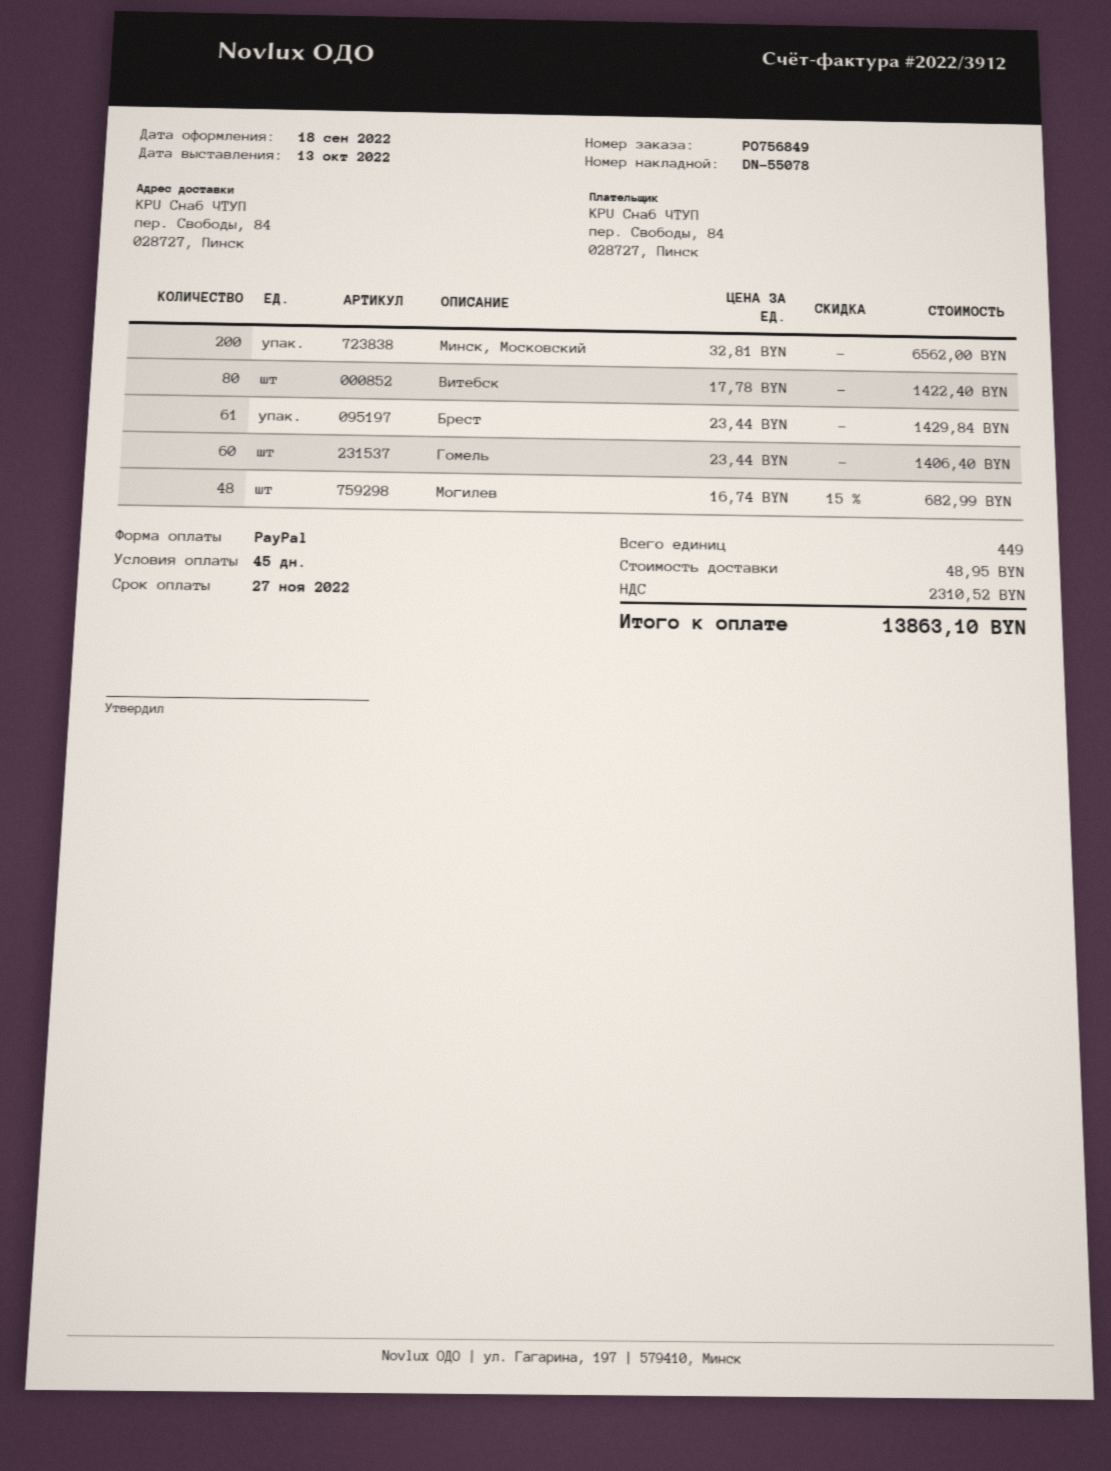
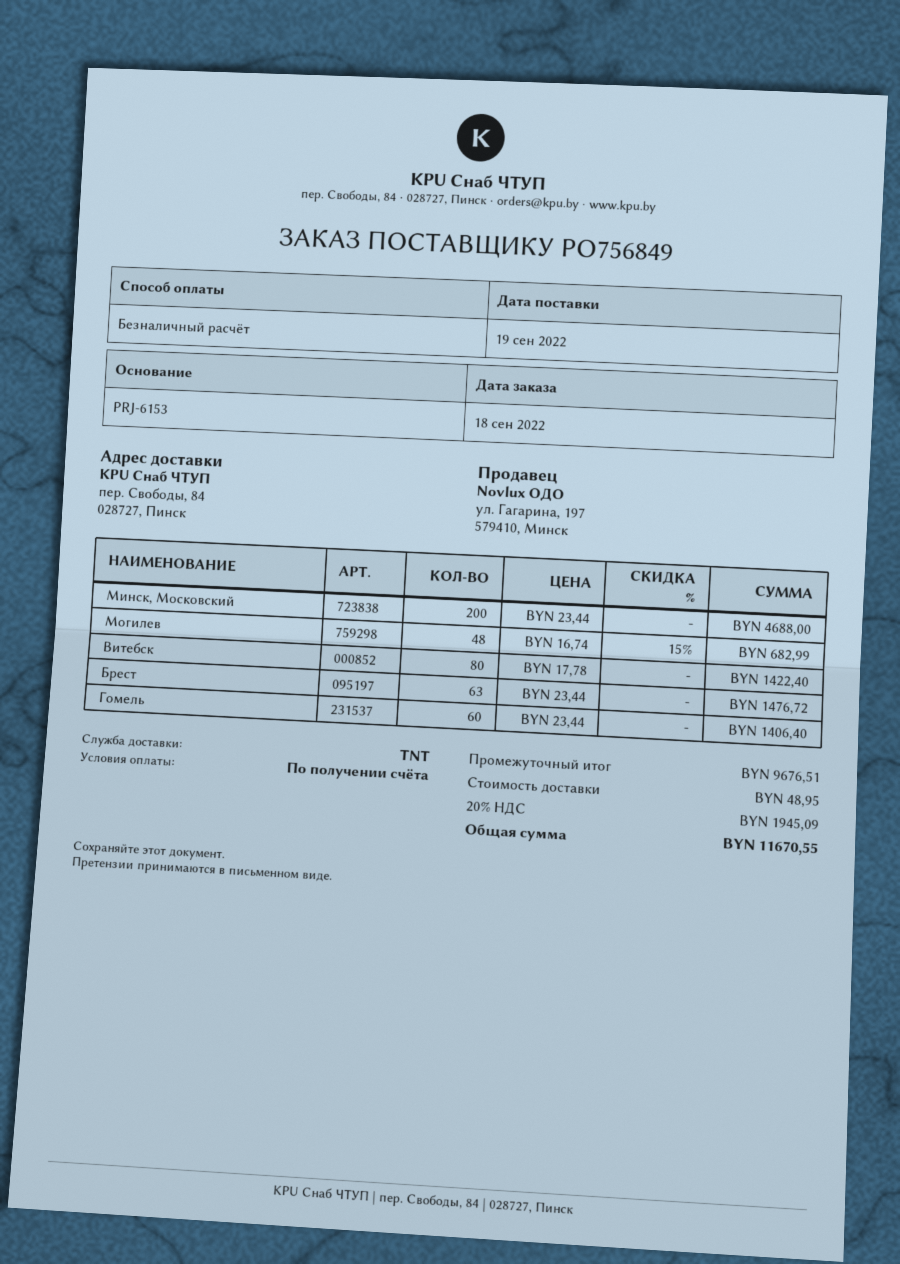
payment terms: 45 days -> on receipt
payment method: PayPal -> bank transfer
Минск, Московский: 200 x 32.81 = 6562.00 -> 200 x 23.44 = 4688.00
Брест: 61 x 23.44 = 1429.84 -> 63 x 23.44 = 1476.72
tax: 2310.52 -> 1945.09
total: 13863.10 -> 11670.55

